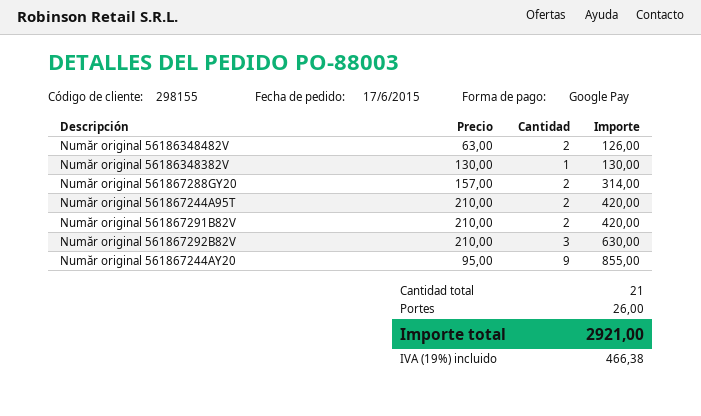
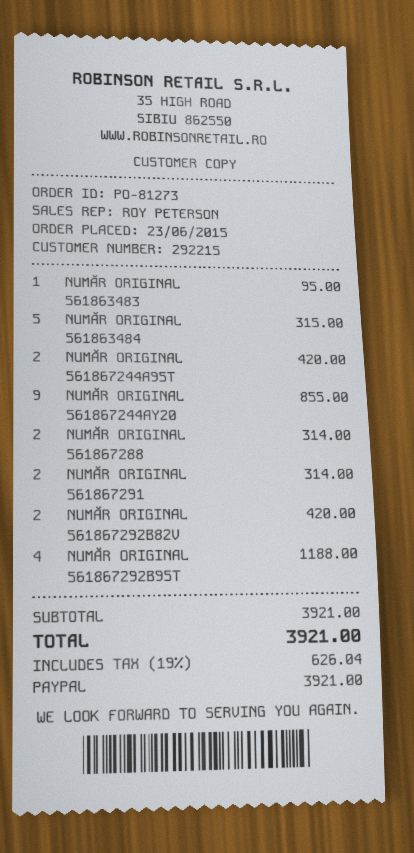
order number: PO-88003 -> PO-81273
order date: 2015-06-17 -> 2015-06-23
customer number: 298155 -> 292215
payment method: Google Pay -> PayPal
Număr original 56186348482V: 2 for 126.00 -> 5 for 315.00
Număr original 56186348382V: 1 for 130.00 -> 1 for 95.00
Număr original 561867291B82V: 2 for 420.00 -> 2 for 314.00
Număr original 561867292B82V: 3 for 630.00 -> 2 for 420.00
NUMĂR ORIGINAL 561867292B95T: none -> 4 for 1188.00
shipping: 26.00 -> none
tax: 19% = 466.38 -> 19% = 626.04
total: 2921.00 -> 3921.00

